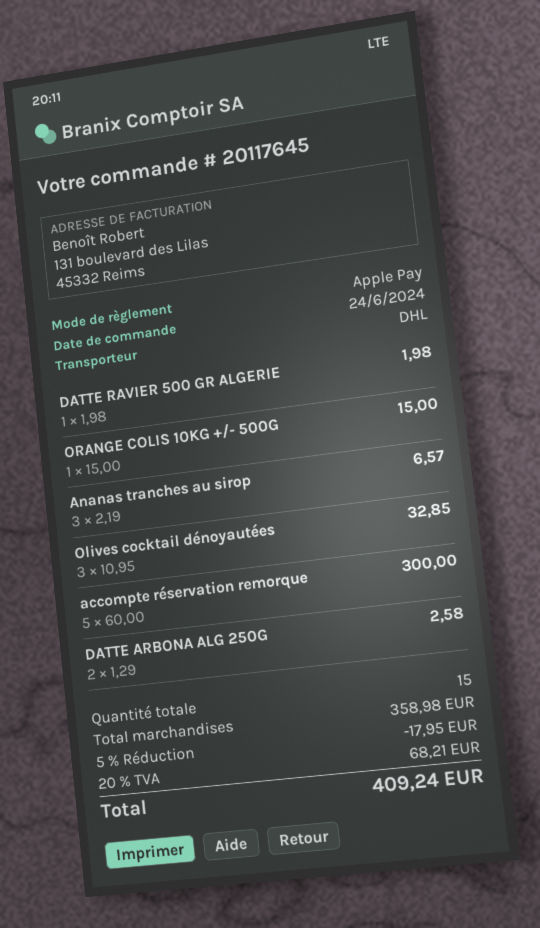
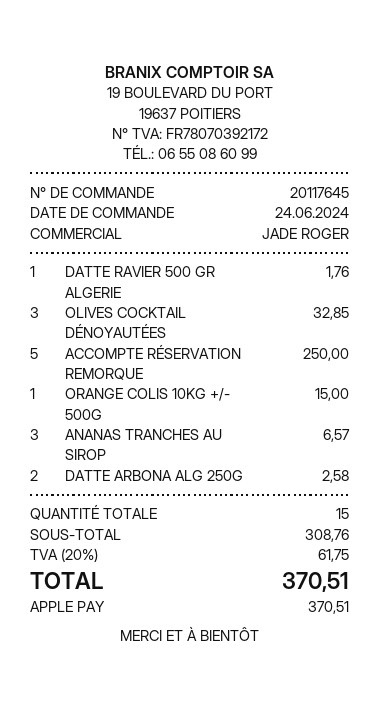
DATTE RAVIER 500 GR ALGERIE: 1 for 1.98 -> 1 for 1.76
accompte réservation remorque: 5 for 300.00 -> 5 for 250.00
subtotal: 358.98 -> 308.76
discount: 5% = 17.95 -> none
tax: 20% = 68.21 -> 20% = 61.75
total: 409.24 -> 370.51

